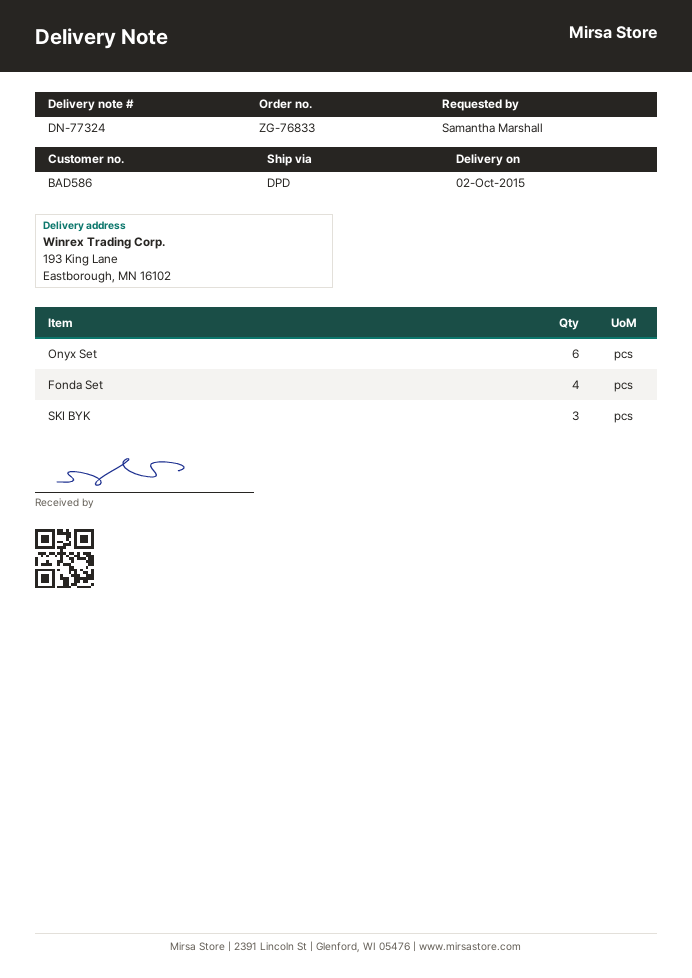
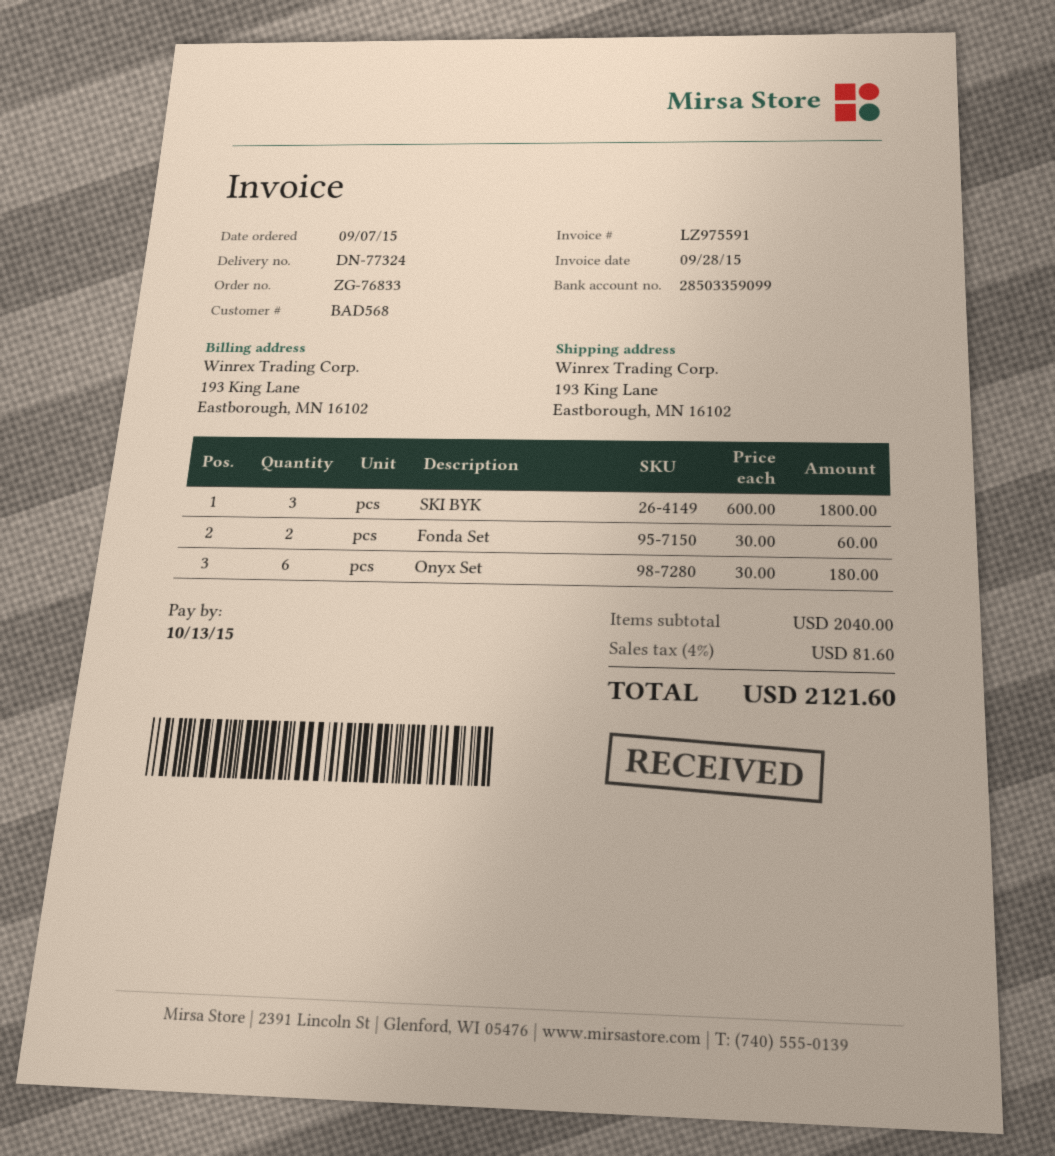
customer number: BAD586 -> BAD568
Fonda Set: 4 -> 2

